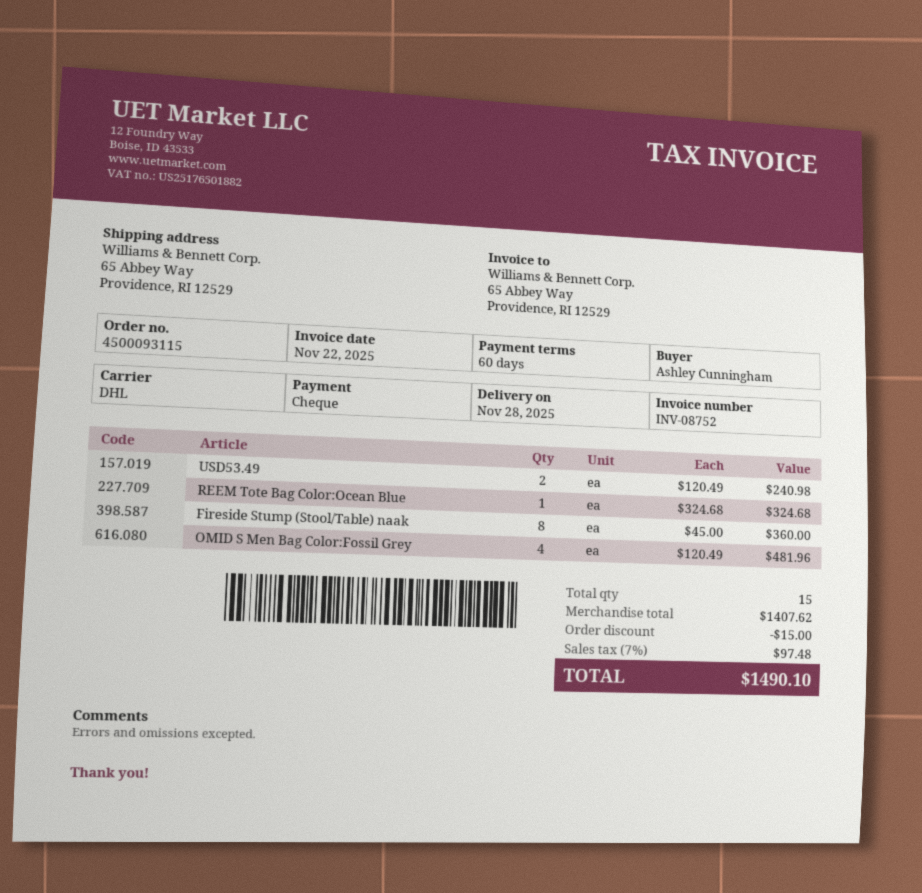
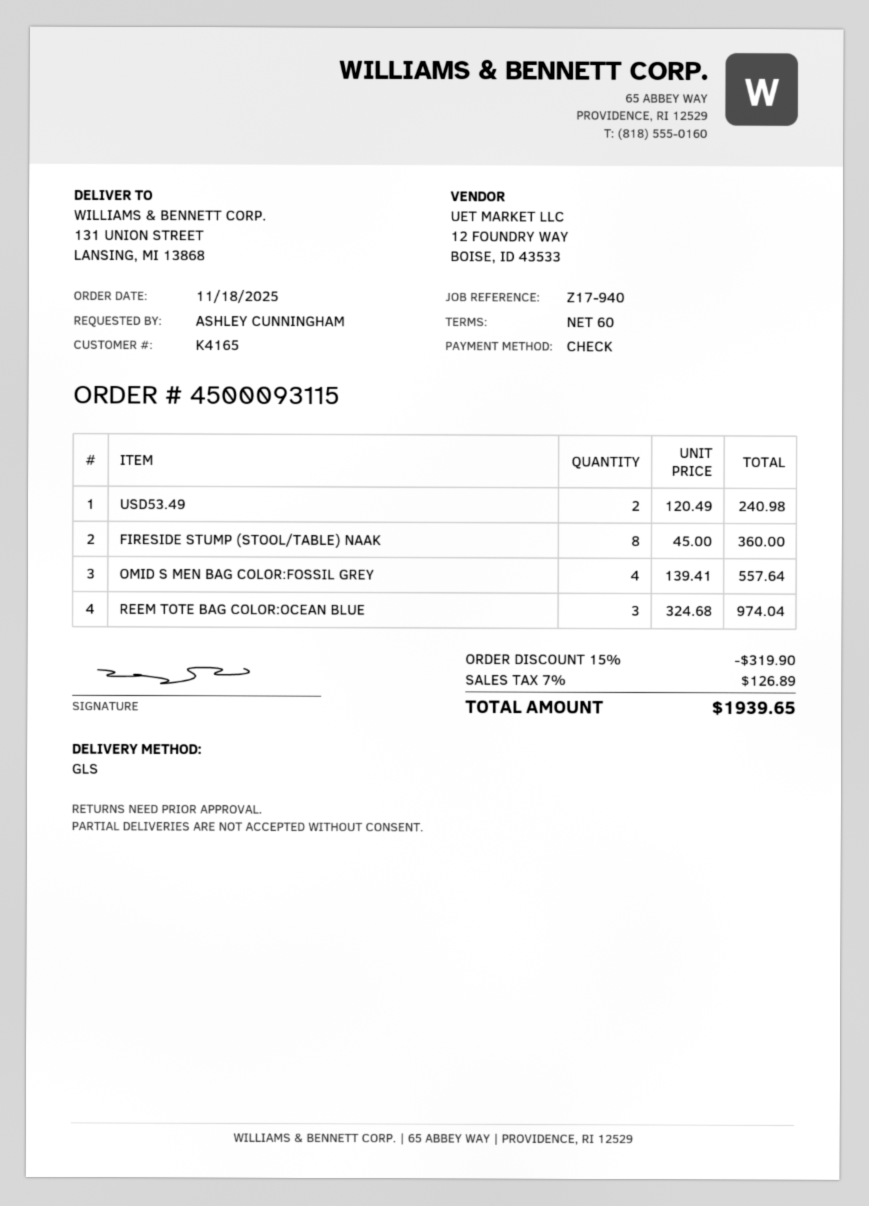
shipping method: DHL -> GLS
ship to: 65 Abbey Way, Providence, RI 12529 -> 131 UNION STREET, LANSING, MI 13868
REEM Tote Bag Color:Ocean Blue: 1 x 324.68 = 324.68 -> 3 x 324.68 = 974.04
OMID S Men Bag Color:Fossil Grey: 4 x 120.49 = 481.96 -> 4 x 139.41 = 557.64
discount: 15.00 -> 319.90
tax: 7% = 97.48 -> 7% = 126.89
total: 1490.10 -> 1939.65

